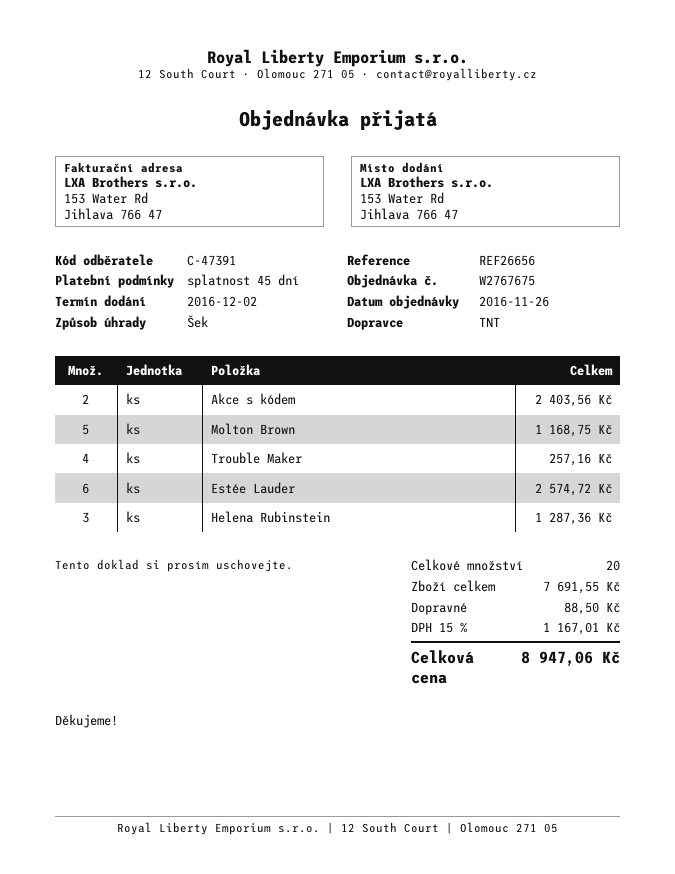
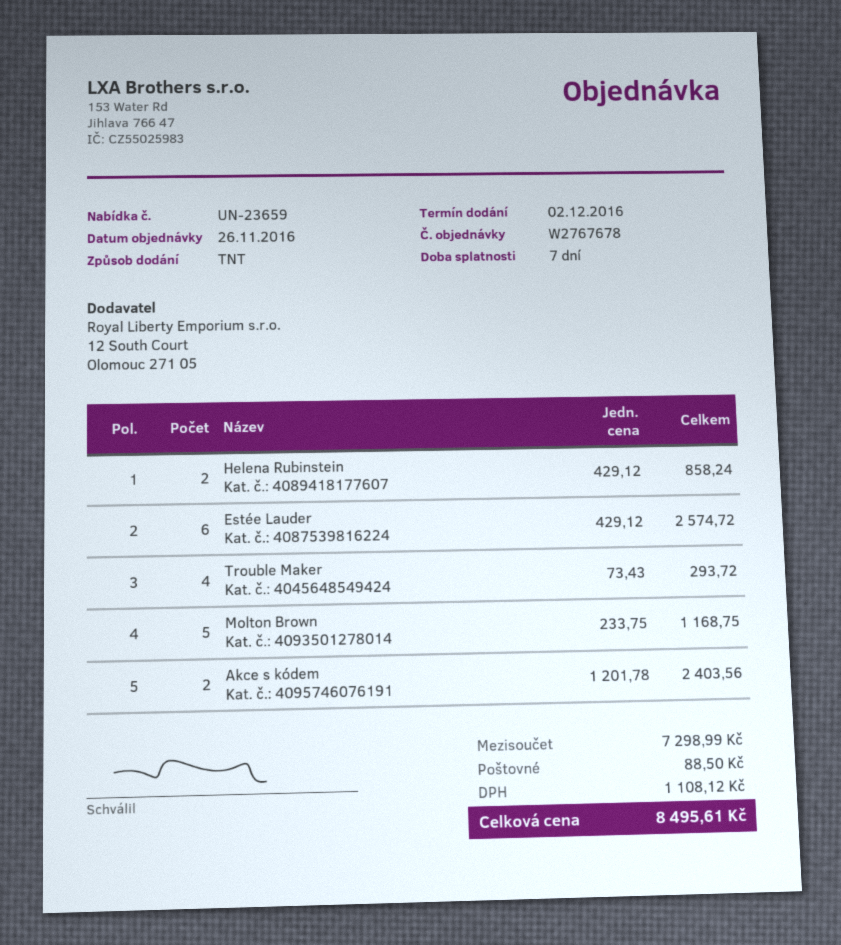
order number: W2767675 -> W2767678
payment terms: 45 days -> 7 days
Trouble Maker: 4 for 257.16 -> 4 for 293.72
Helena Rubinstein: 3 for 1287.36 -> 2 for 858.24
subtotal: 7691.55 -> 7298.99
tax: 1167.01 -> 1108.12
total: 8947.06 -> 8495.61

